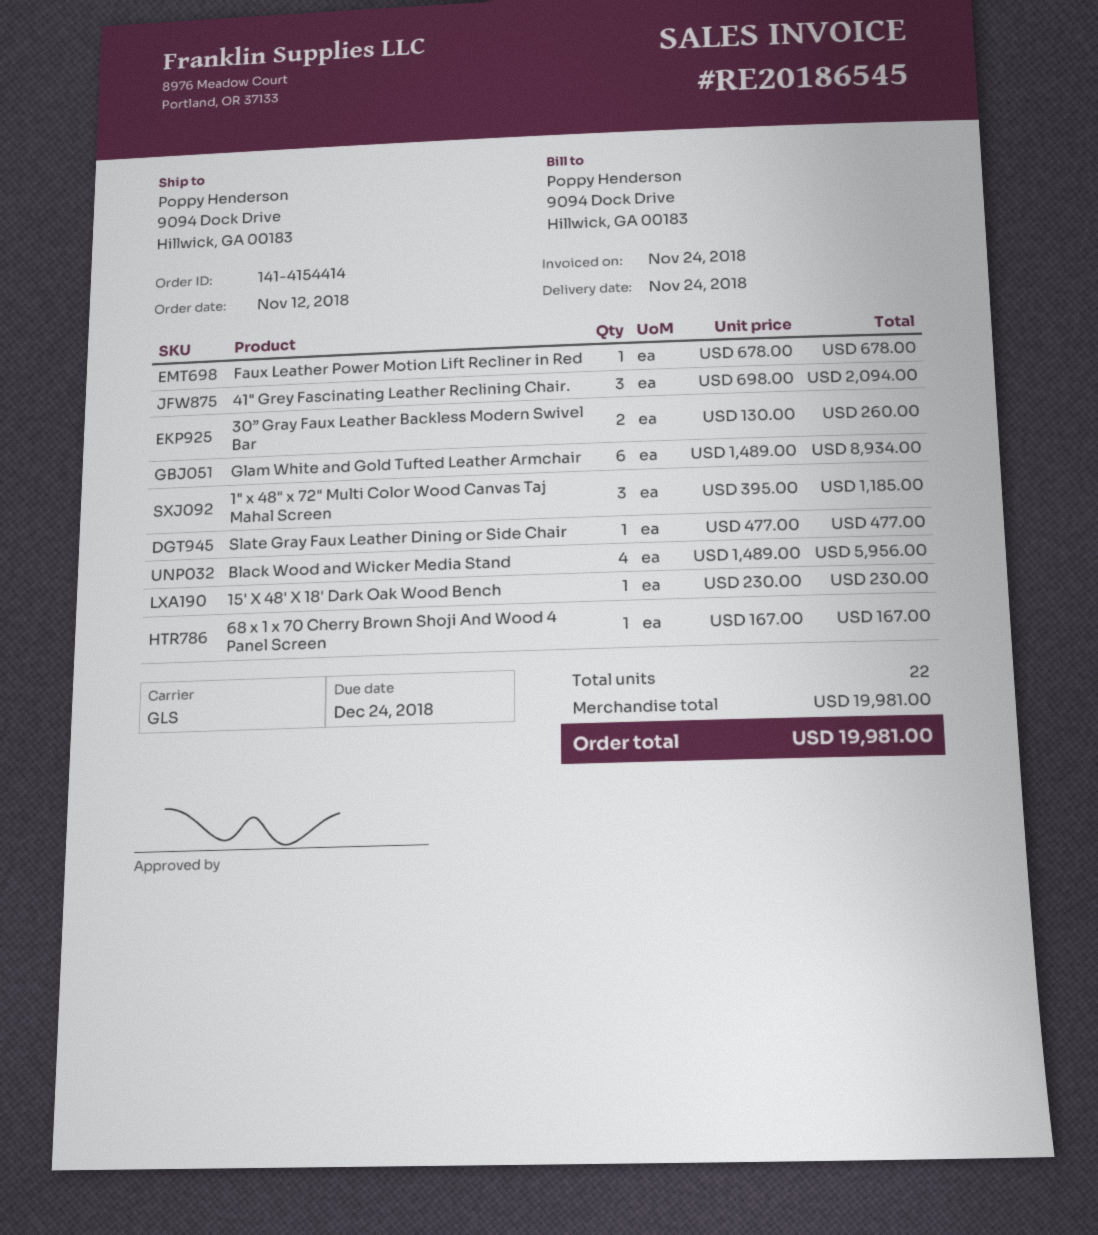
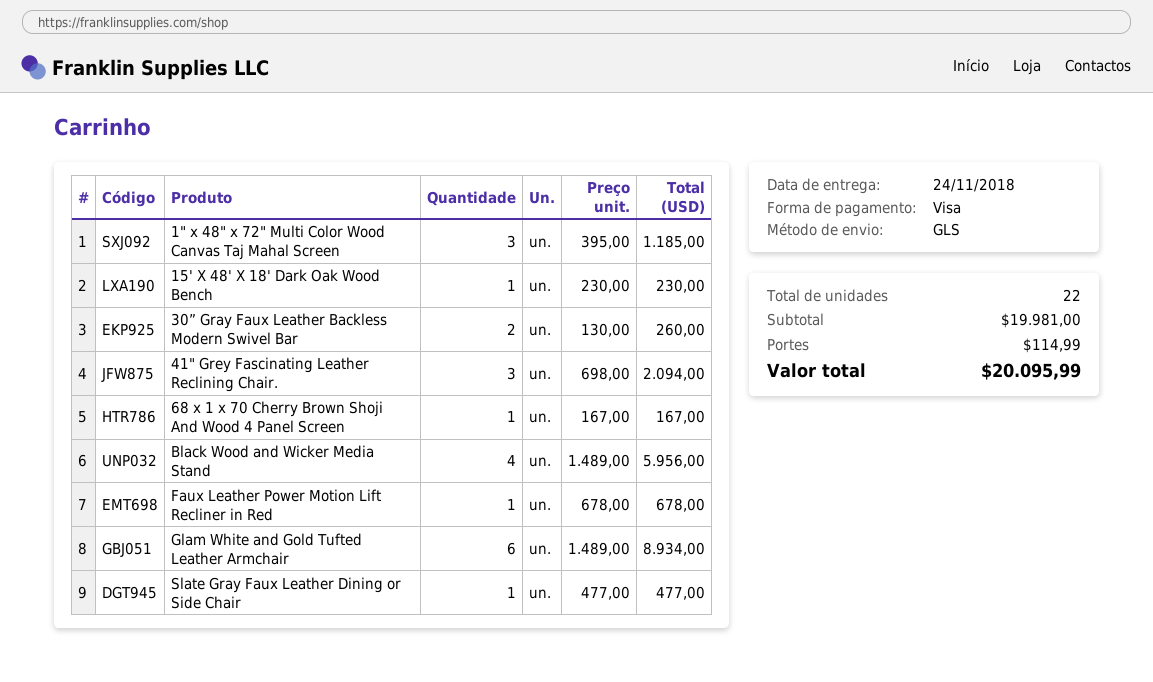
shipping: none -> 114.99
total: 19981.00 -> 20095.99

